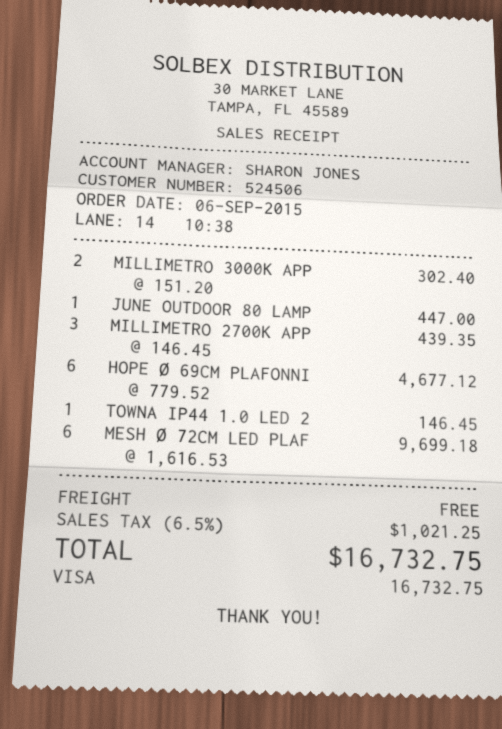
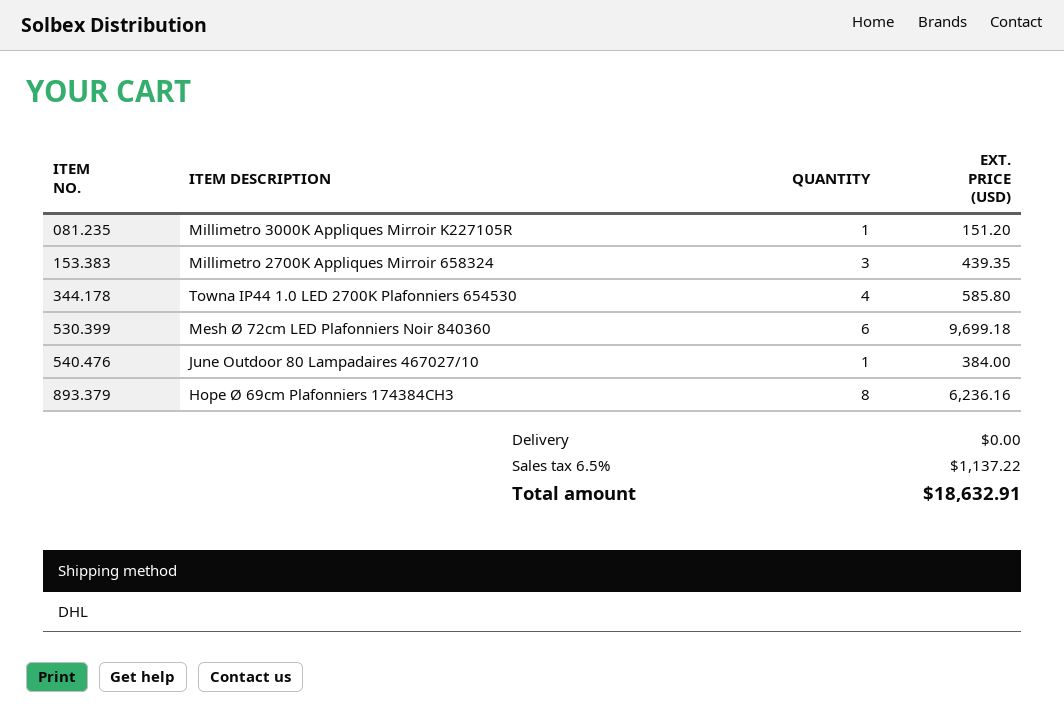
MILLIMETRO 3000K APP: 2 for 302.40 -> 1 for 151.20
JUNE OUTDOOR 80 LAMP: 1 for 447.00 -> 1 for 384.00
HOPE Ø 69CM PLAFONNI: 6 for 4677.12 -> 8 for 6236.16
TOWNA IP44 1.0 LED 2: 1 for 146.45 -> 4 for 585.80
tax: 6.5% = 1021.25 -> 6.5% = 1137.22
total: 16732.75 -> 18632.91

